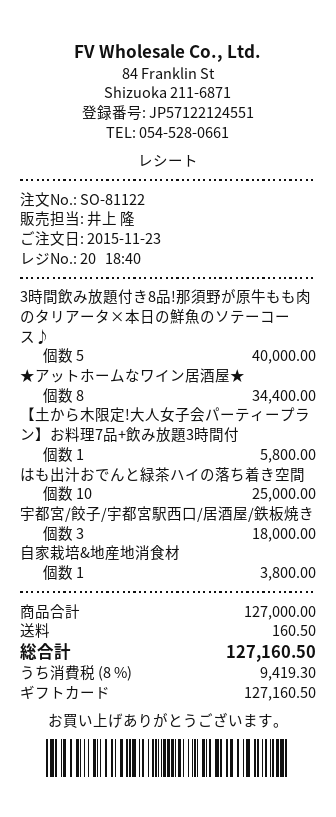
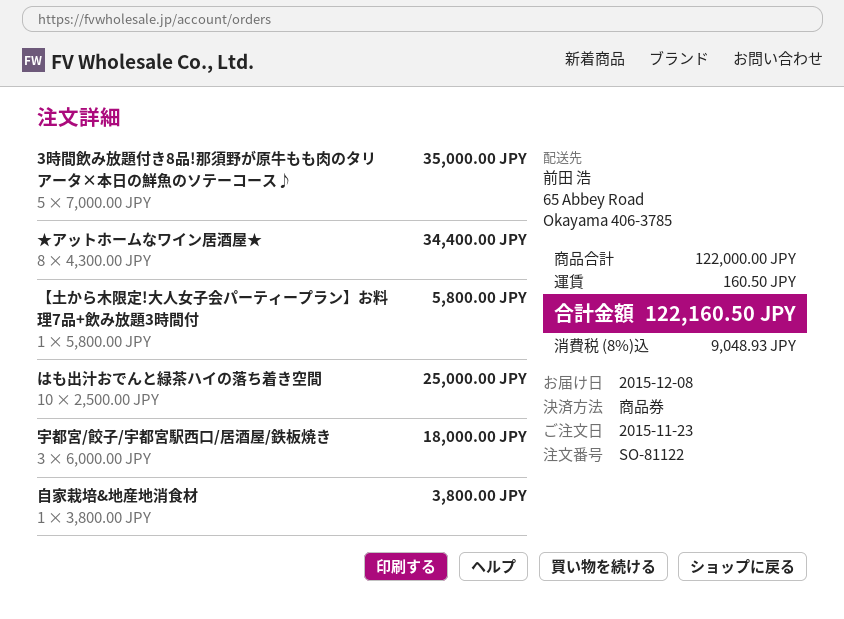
3時間飲み放題付き8品!那須野が原牛もも肉のタリアータ×本日の鮮魚のソテーコース♪: 5 for 40000.00 -> 5 for 35000.00
subtotal: 127000.00 -> 122000.00
tax: 8% = 9419.30 -> 8% = 9048.93
total: 127160.50 -> 122160.50

